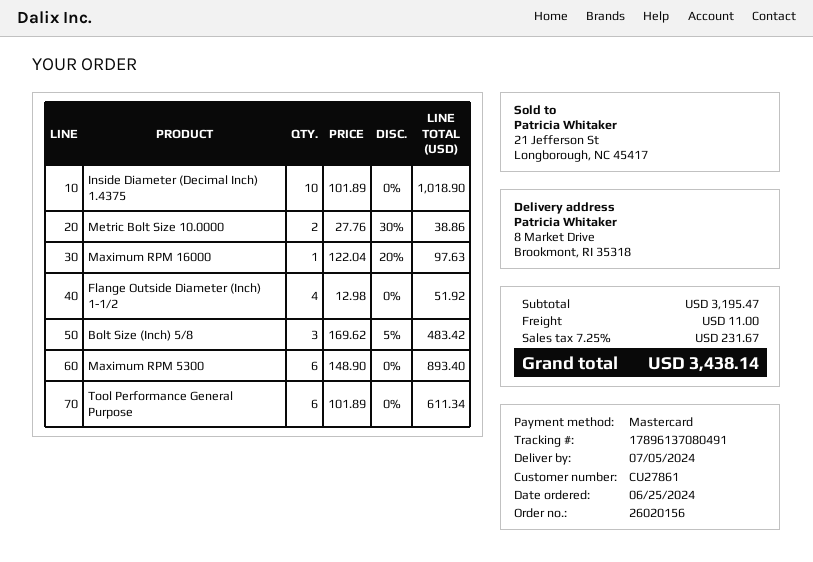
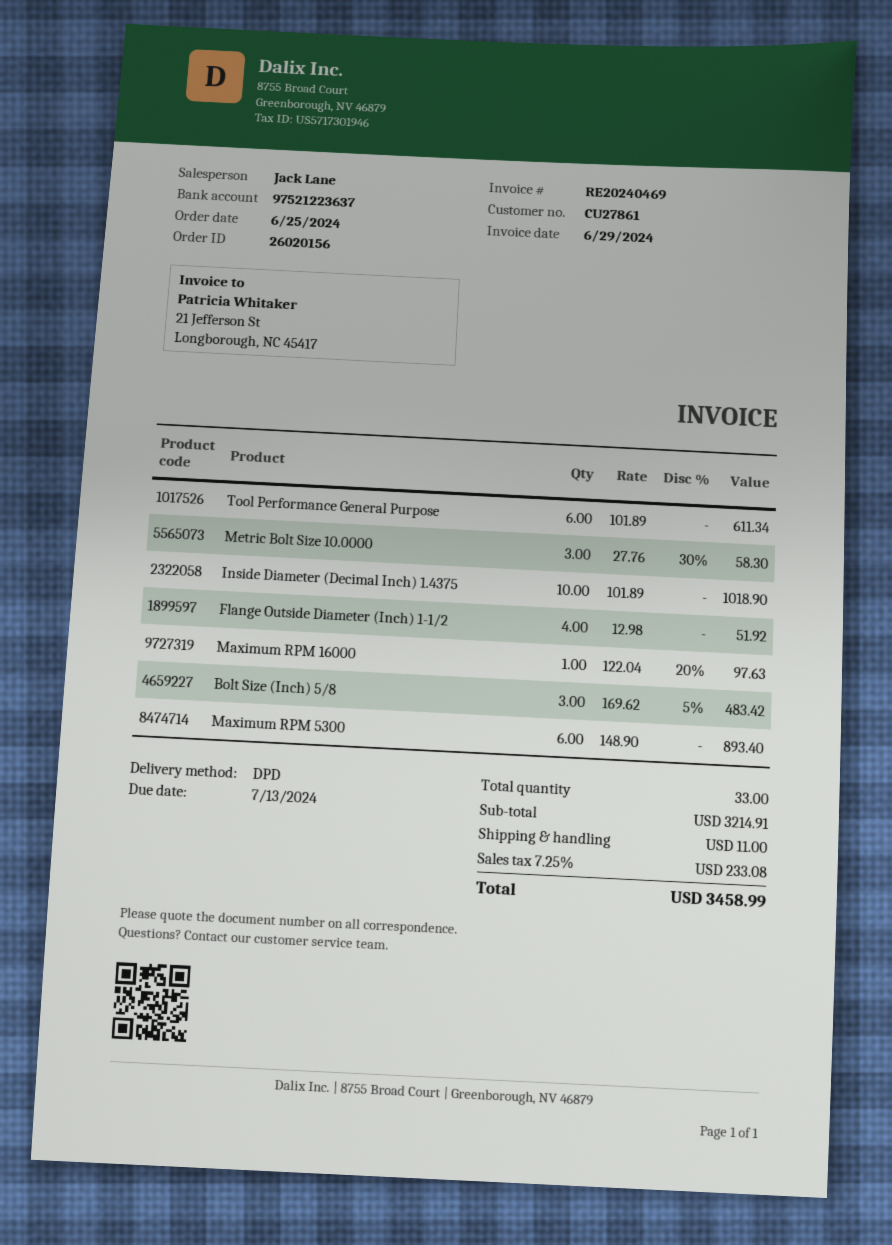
Metric Bolt Size 10.0000: 2 x 27.76 - 30% = 38.86 -> 3 x 27.76 - 30% = 58.30
subtotal: 3195.47 -> 3214.91
tax: 7.25% = 231.67 -> 7.25% = 233.08
total: 3438.14 -> 3458.99

